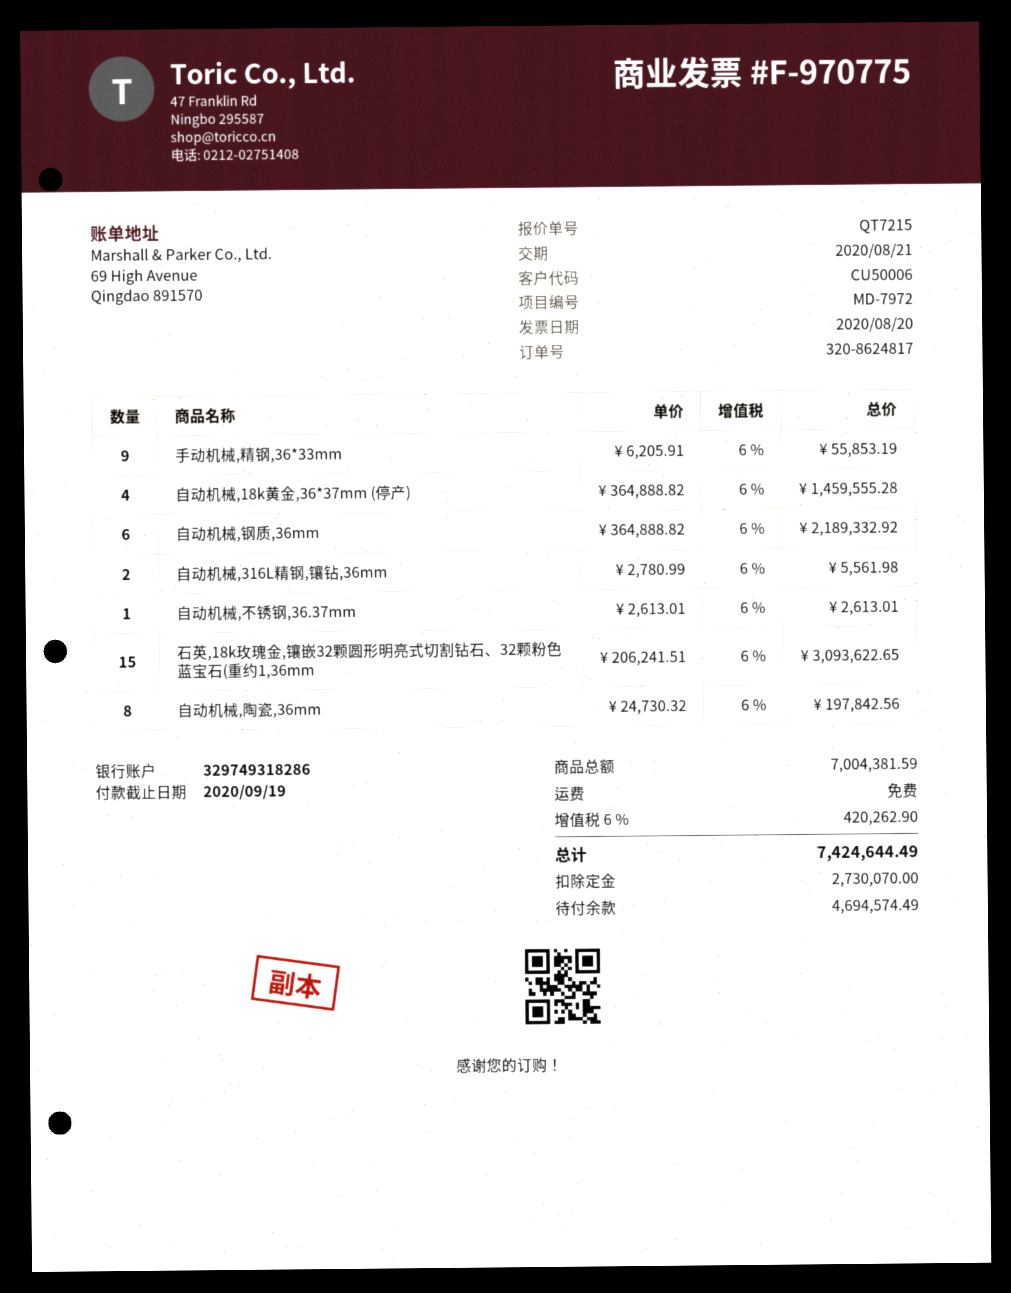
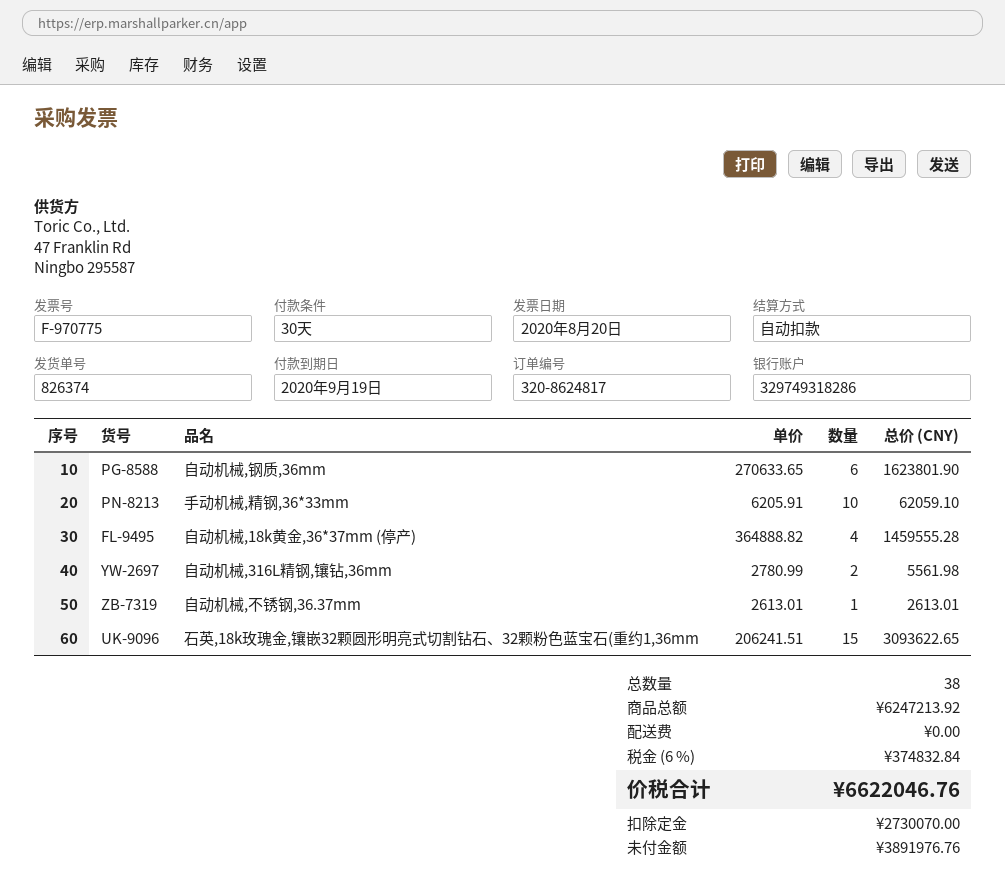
手动机械,精钢,36*33mm: 9 x 6205.91 = 55853.19 -> 10 x 6205.91 = 62059.10
自动机械,钢质,36mm: 6 x 364888.82 = 2189332.92 -> 6 x 270633.65 = 1623801.90
自动机械,陶瓷,36mm: 8 x 24730.32 = 197842.56 -> none
subtotal: 7004381.59 -> 6247213.92
tax: 6% = 420262.90 -> 6% = 374832.84
total: 7424644.49 -> 6622046.76
balance: 4694574.49 -> 3891976.76

